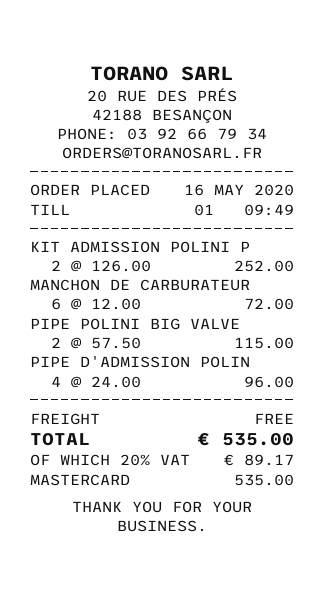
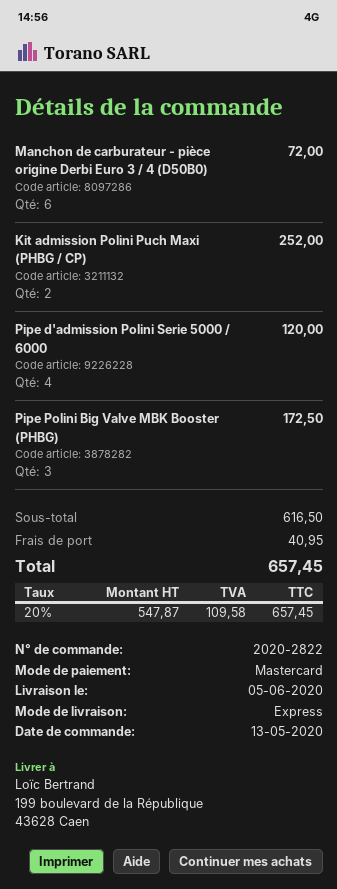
order date: 2020-05-16 -> 2020-05-13
PIPE POLINI BIG VALVE: 2 for 115.00 -> 3 for 172.50
PIPE D'ADMISSION POLIN: 4 for 96.00 -> 4 for 120.00
shipping: 0.00 -> 40.95
tax: 20% = 89.17 -> 20% = 109.58
total: 535.00 -> 657.45

